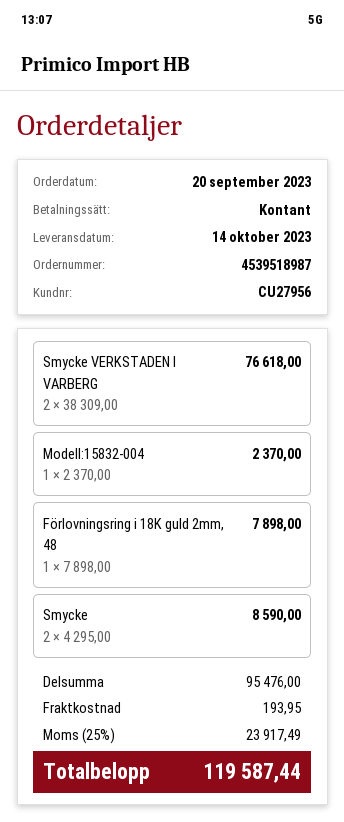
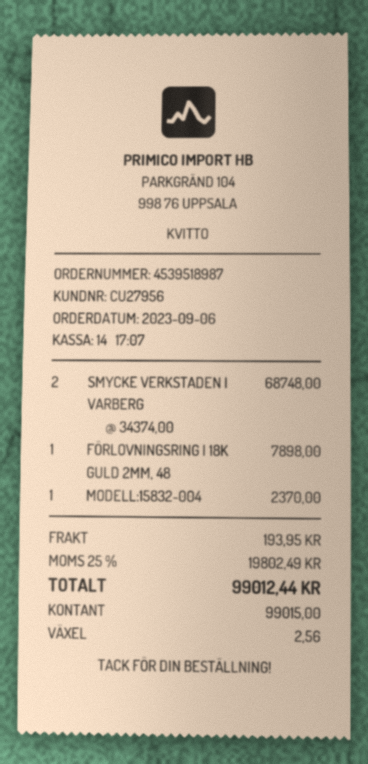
order date: 2023-09-20 -> 2023-09-06
Smycke VERKSTADEN I VARBERG: 2 x 38309.00 = 76618.00 -> 2 x 34374.00 = 68748.00
Smycke: 2 x 4295.00 = 8590.00 -> none
tax: 25% = 23917.49 -> 25% = 19802.49
total: 119587.44 -> 99012.44

